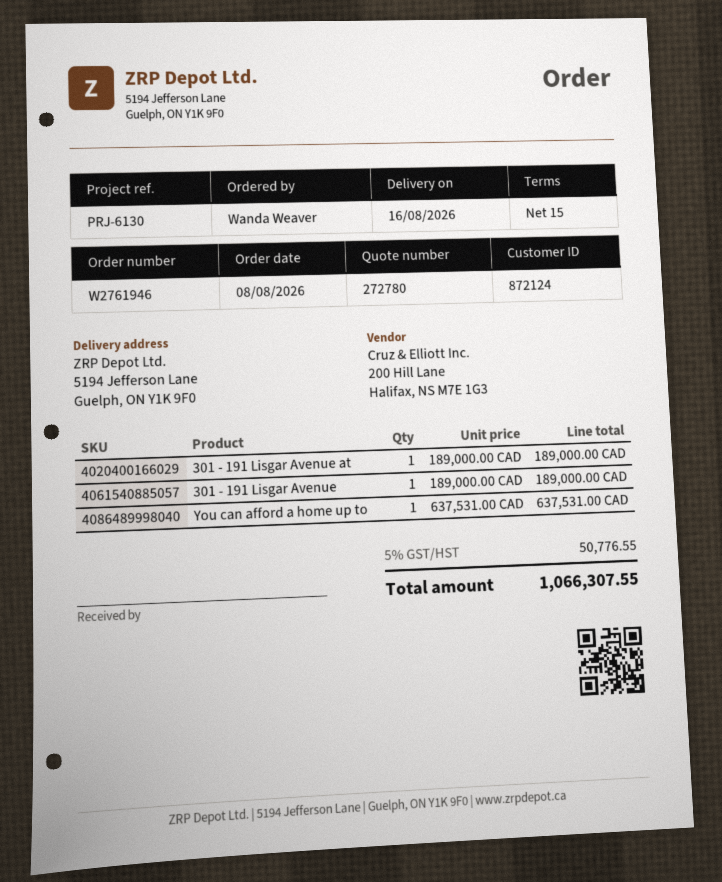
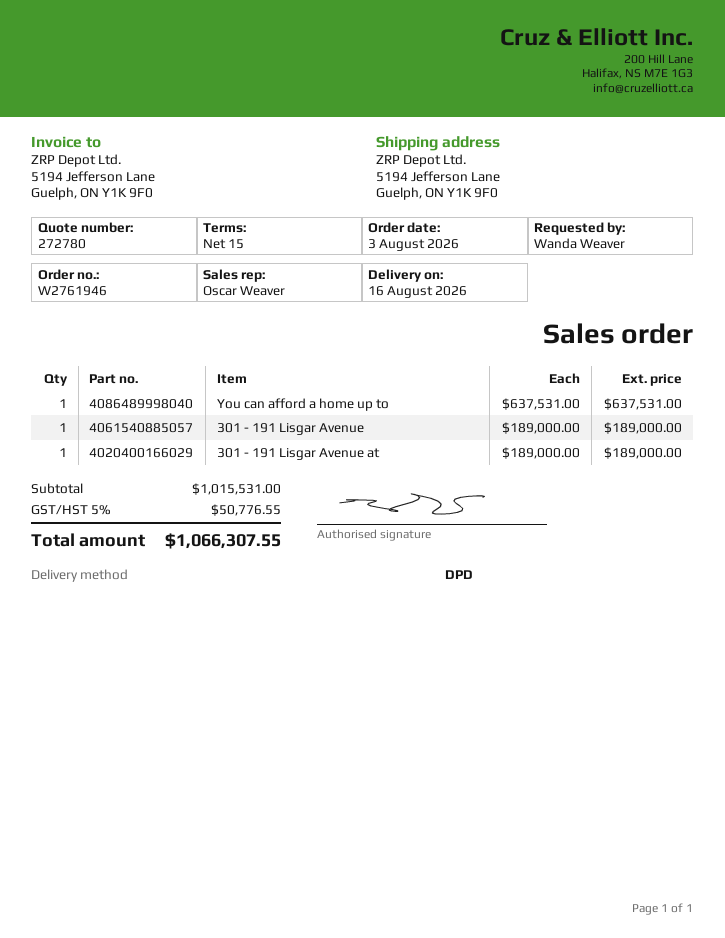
order date: 2026-08-08 -> 2026-08-03

